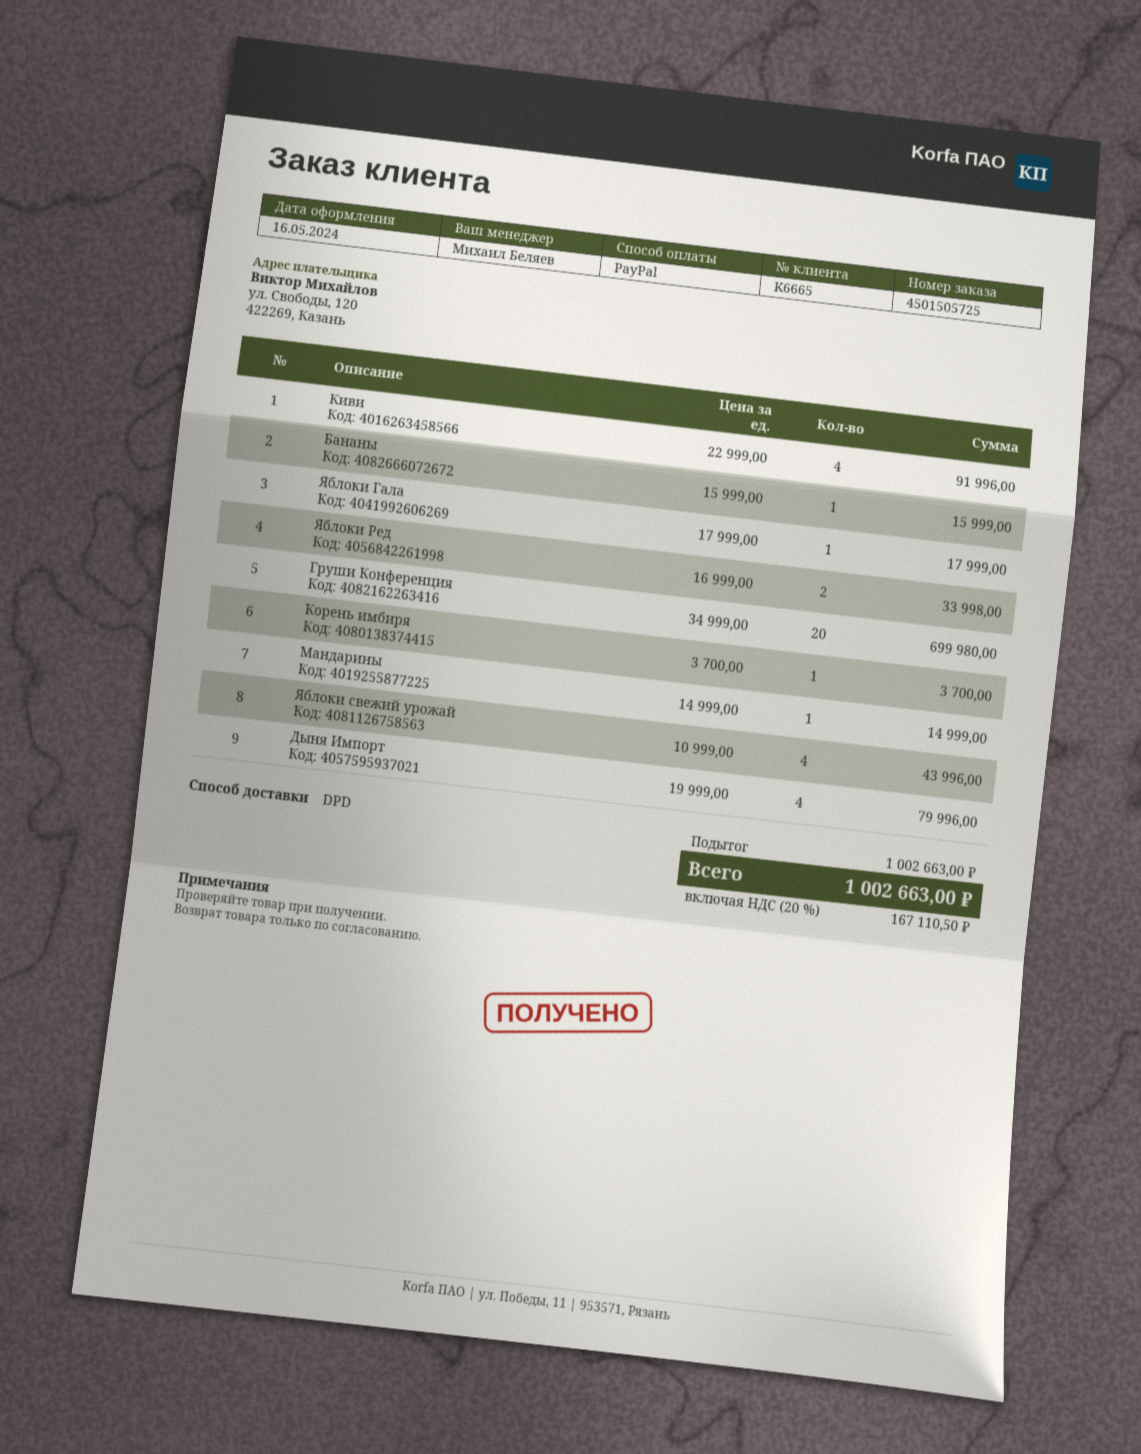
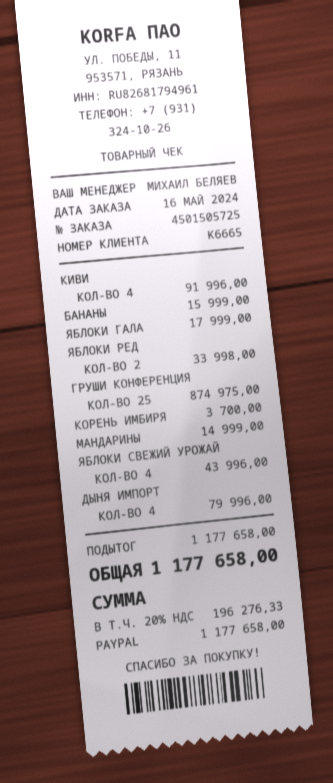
Груши Конференция: 20 for 699980.00 -> 25 for 874975.00
subtotal: 1002663.00 -> 1177658.00
tax: 20% = 167110.50 -> 20% = 196276.33
total: 1002663.00 -> 1177658.00

